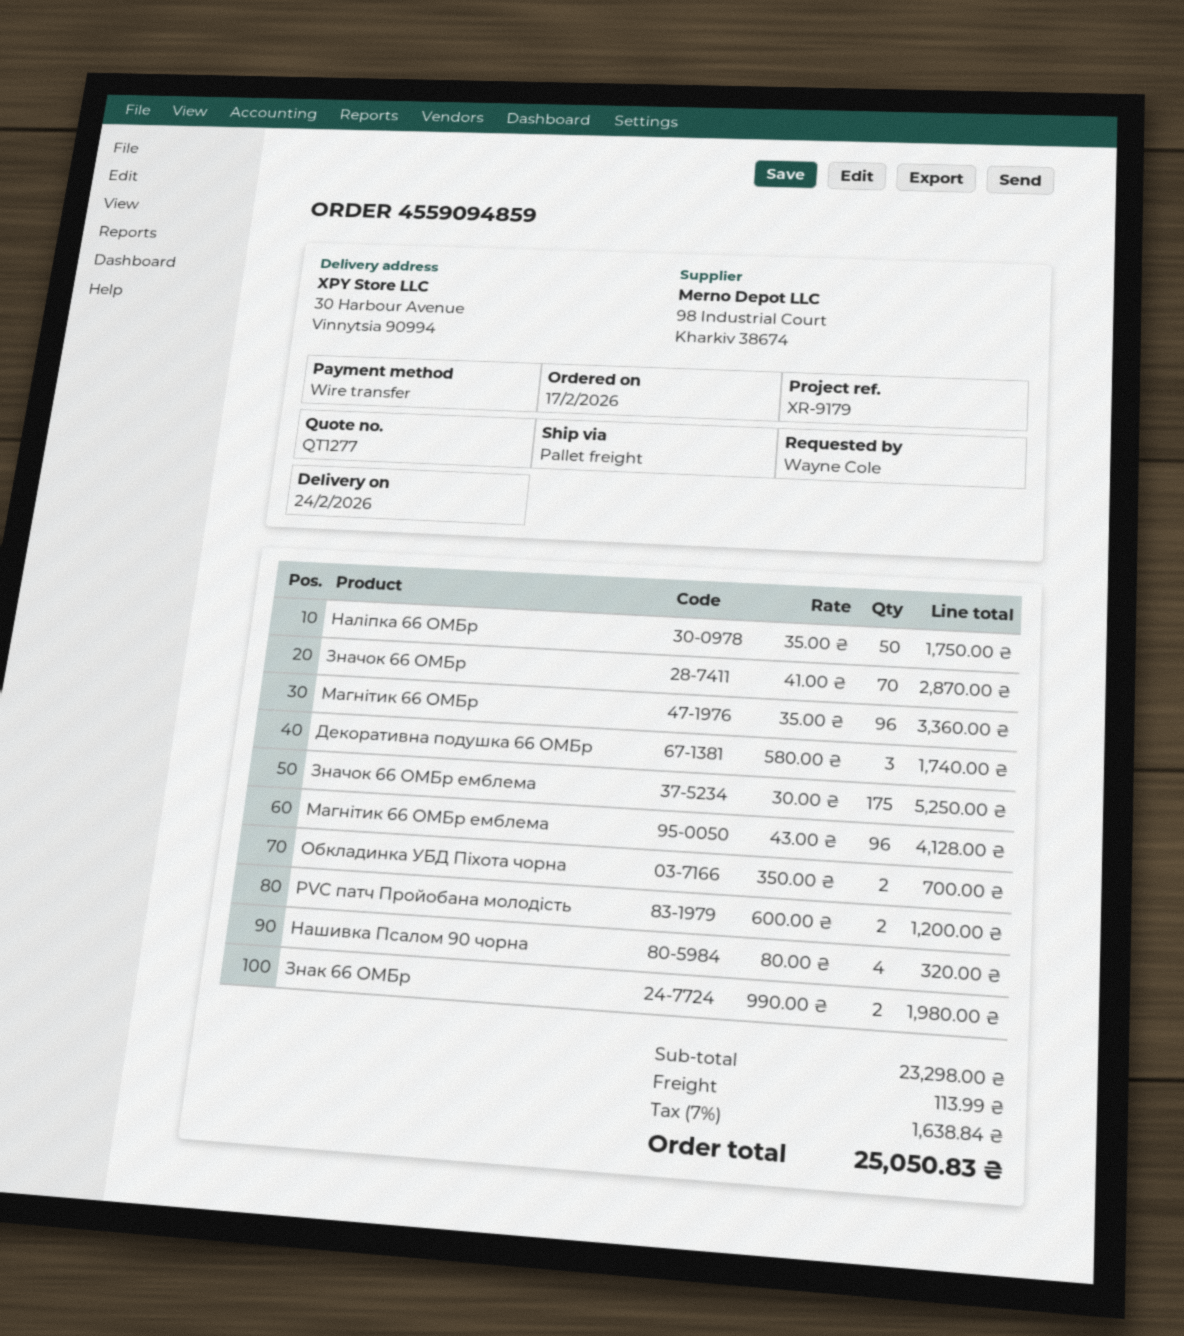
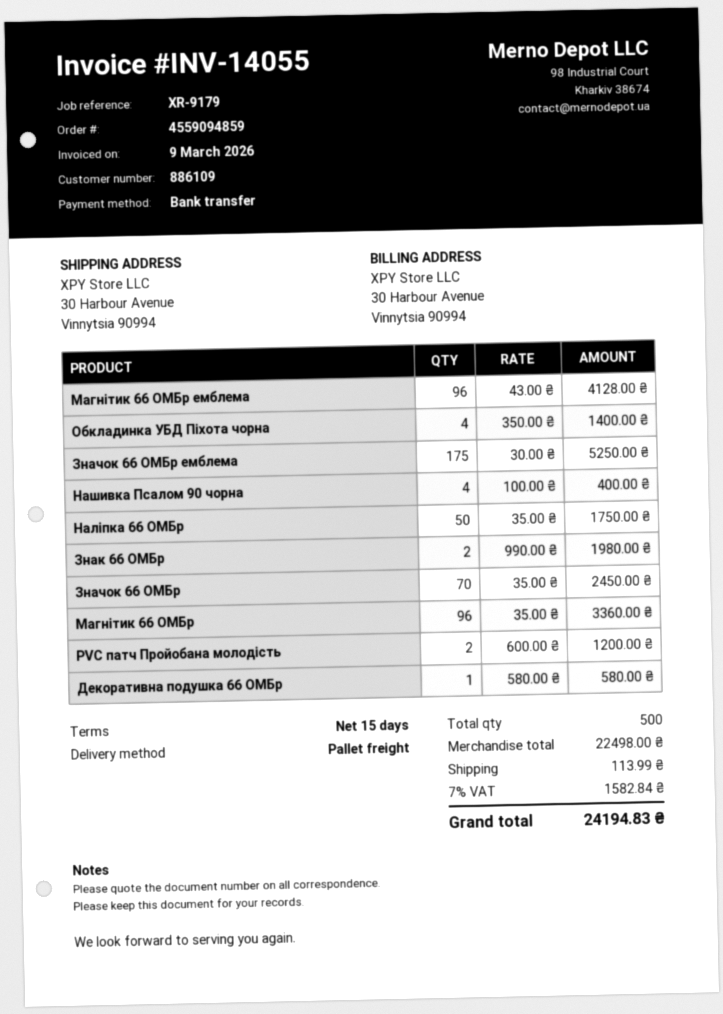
Значок 66 ОМБр: 70 x 41.00 = 2870.00 -> 70 x 35.00 = 2450.00
Декоративна подушка 66 ОМБр: 3 x 580.00 = 1740.00 -> 1 x 580.00 = 580.00
Обкладинка УБД Піхота чорна: 2 x 350.00 = 700.00 -> 4 x 350.00 = 1400.00
Нашивка Псалом 90 чорна: 4 x 80.00 = 320.00 -> 4 x 100.00 = 400.00
subtotal: 23298.00 -> 22498.00
tax: 7% = 1638.84 -> 7% = 1582.84
total: 25050.83 -> 24194.83

